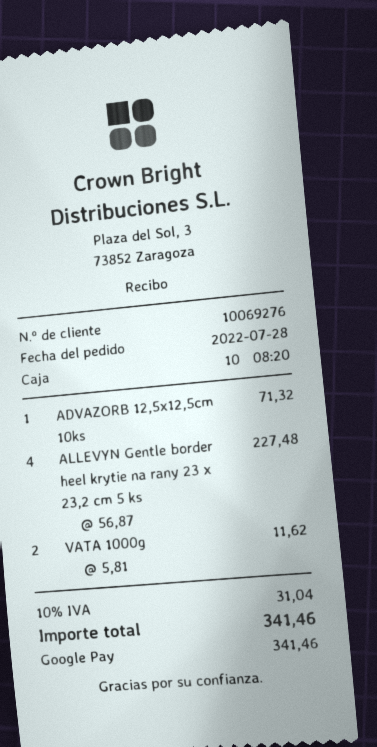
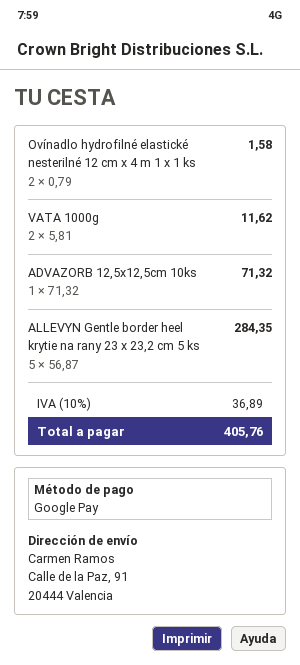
ALLEVYN Gentle border heel krytie na rany 23 x 23,2 cm 5 ks: 4 x 56.87 = 227.48 -> 5 x 56.87 = 284.35
Ovínadlo hydrofilné elastické nesterilné 12 cm x 4 m 1 x 1 ks: none -> 2 x 0.79 = 1.58
tax: 10% = 31.04 -> 10% = 36.89
total: 341.46 -> 405.76

